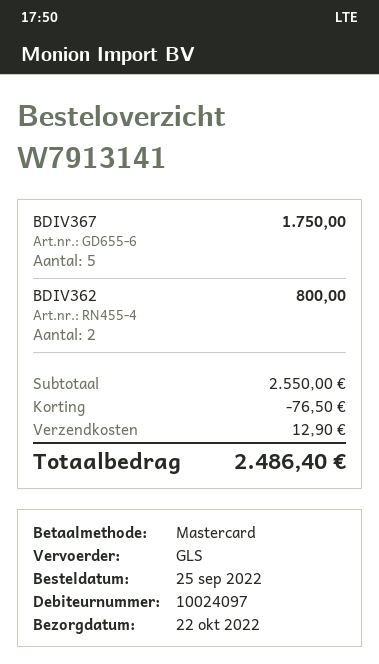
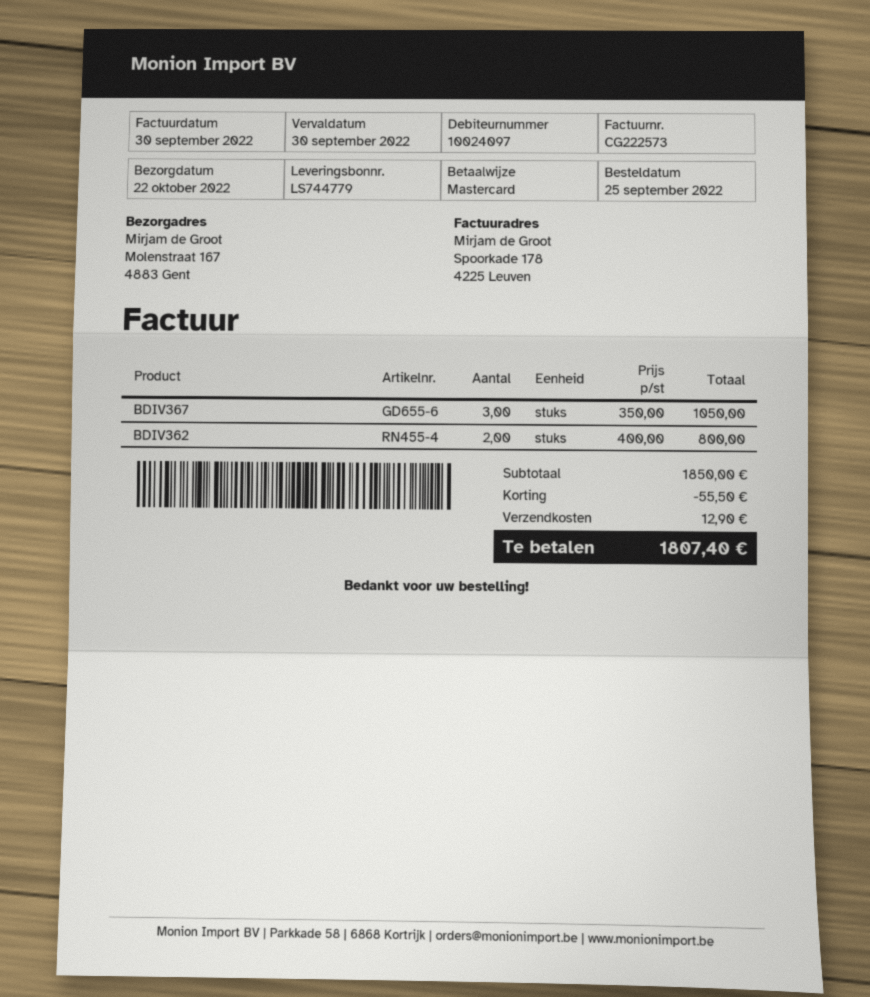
BDIV367: 5 for 1750.00 -> 3 for 1050.00
subtotal: 2550.00 -> 1850.00
discount: 76.50 -> 55.50
total: 2486.40 -> 1807.40

